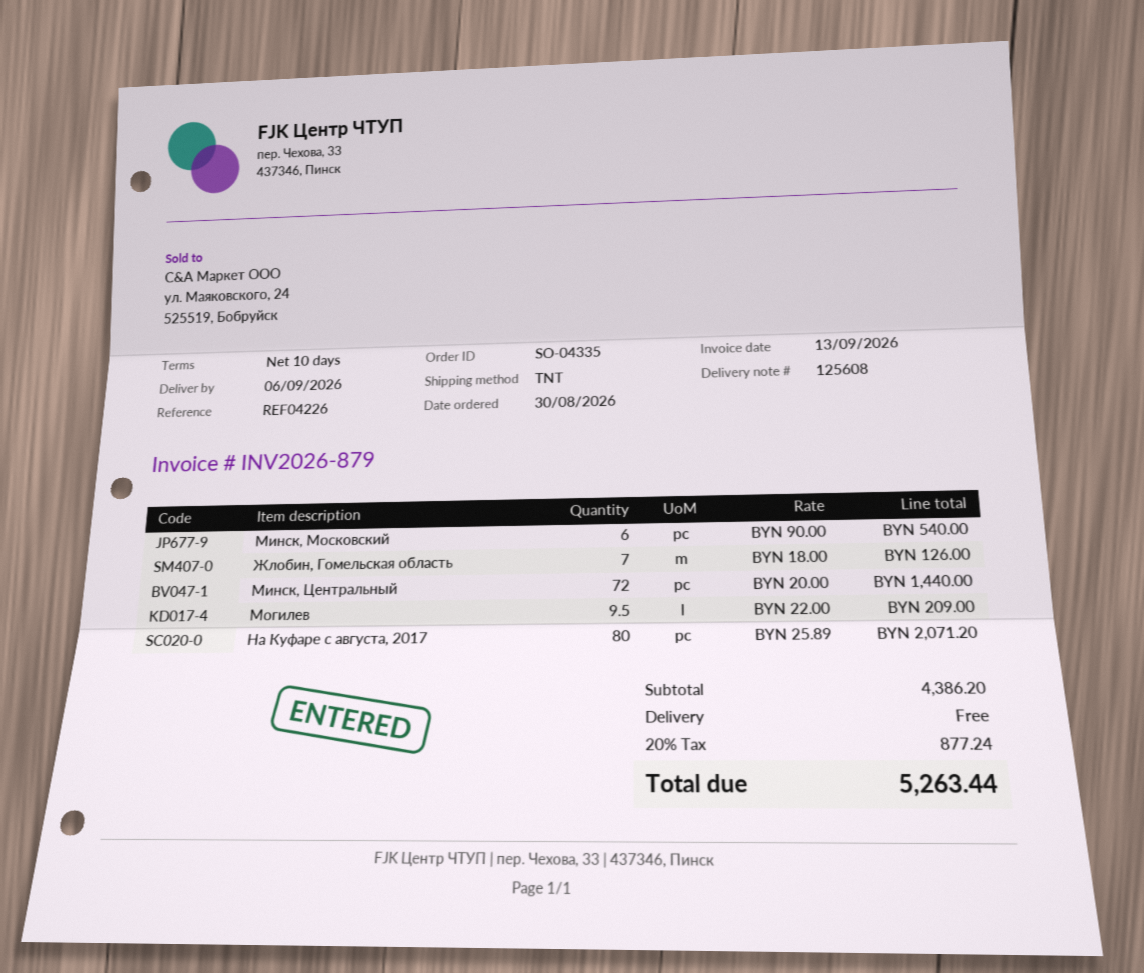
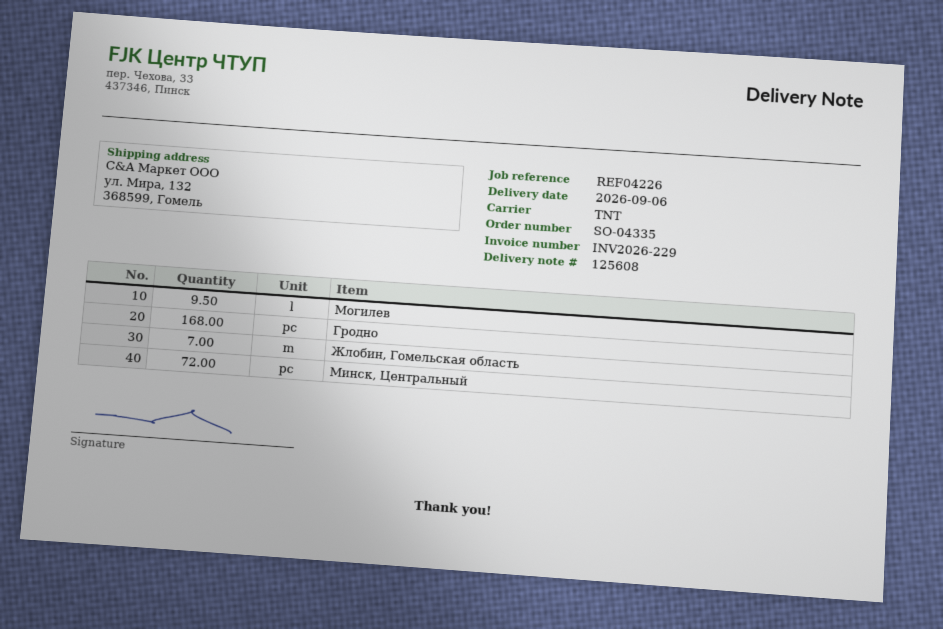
invoice number: INV2026-879 -> INV2026-229
Минск, Московский: 6 -> none
На Куфаре с августа, 2017: 80 -> none
Гродно: none -> 168

